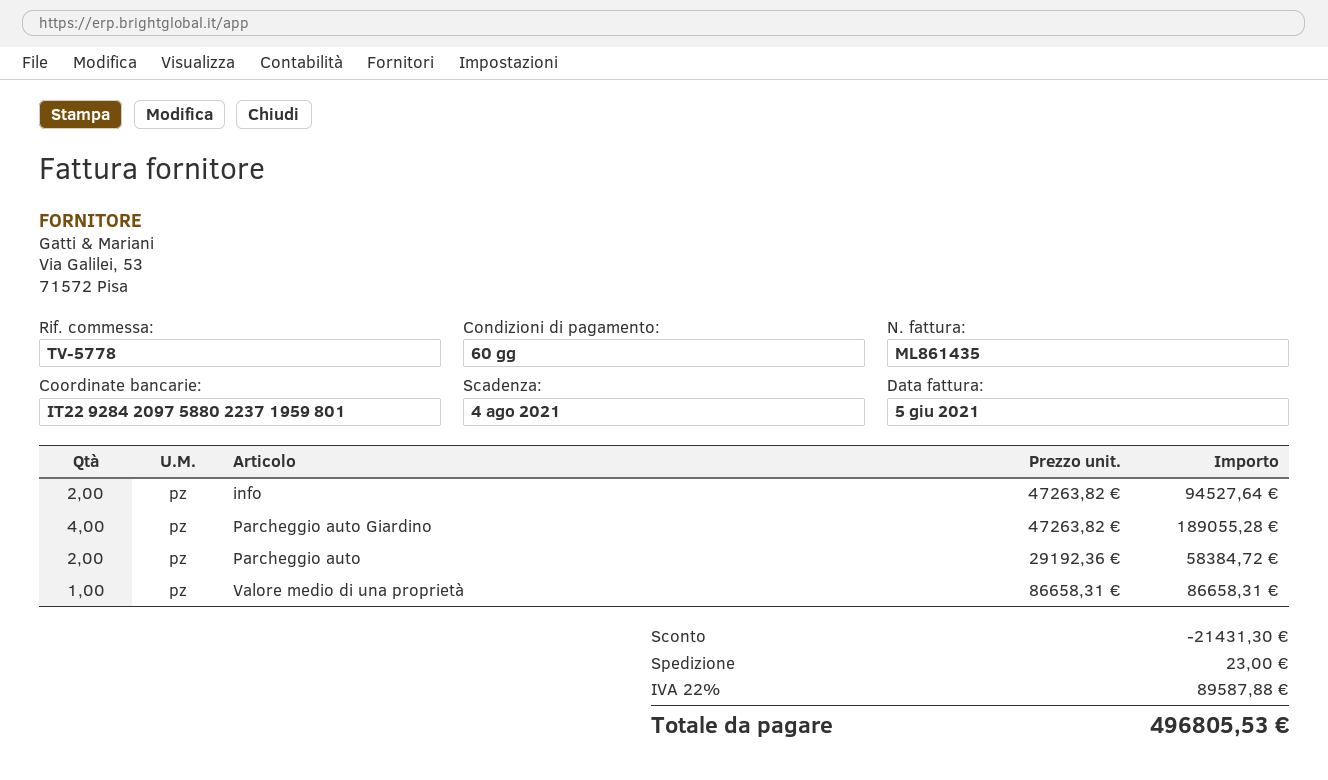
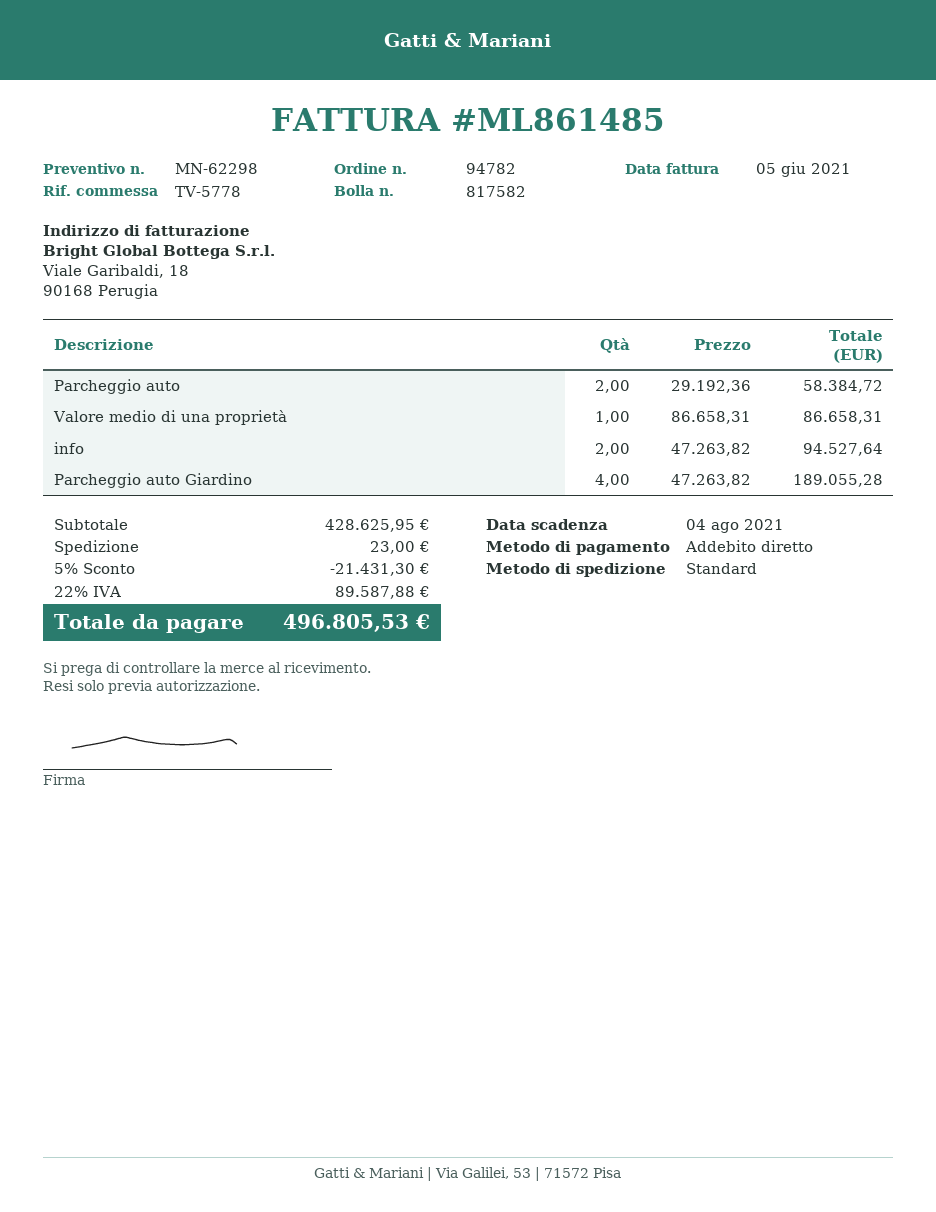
invoice number: ML861435 -> ML861485

